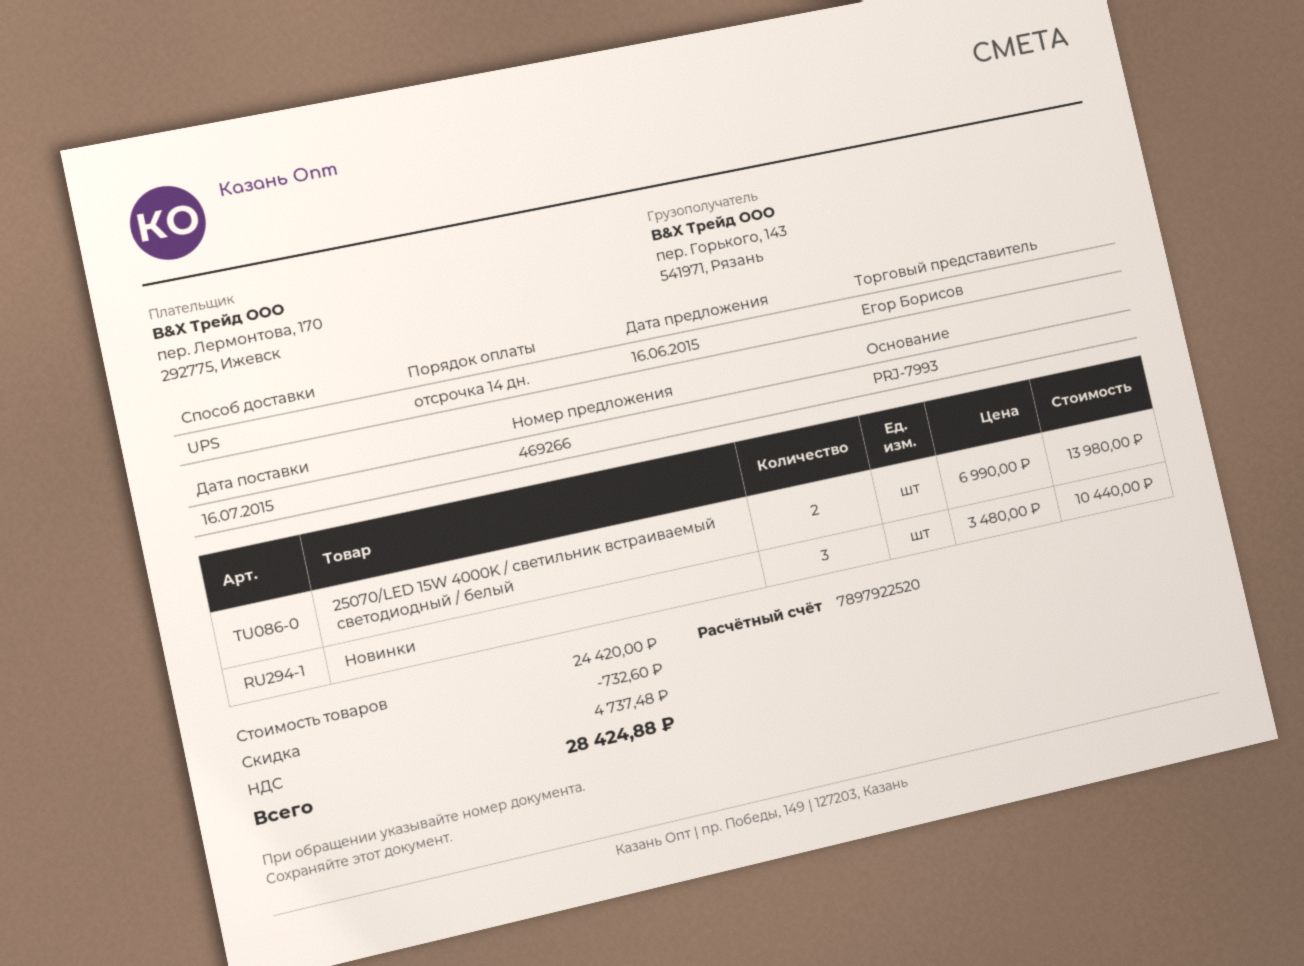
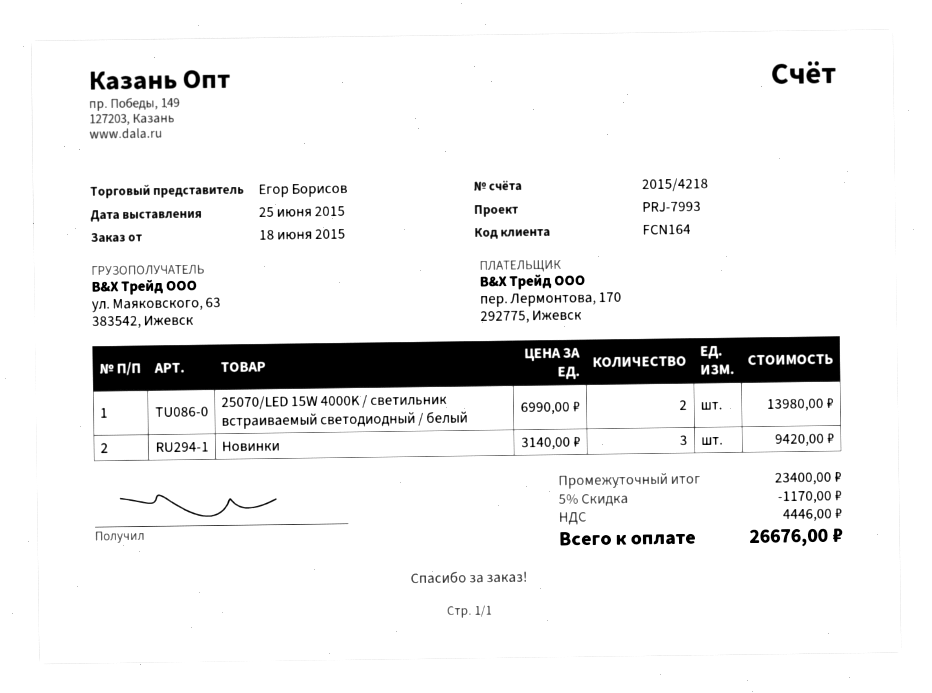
ship to: пер. Горького, 143, 541971, Рязань -> ул. Маяковского, 63, 383542, Ижевск
Новинки: 3 x 3480.00 = 10440.00 -> 3 x 3140.00 = 9420.00
subtotal: 24420.00 -> 23400.00
discount: 732.60 -> 1170.00
tax: 4737.48 -> 4446.00
total: 28424.88 -> 26676.00

